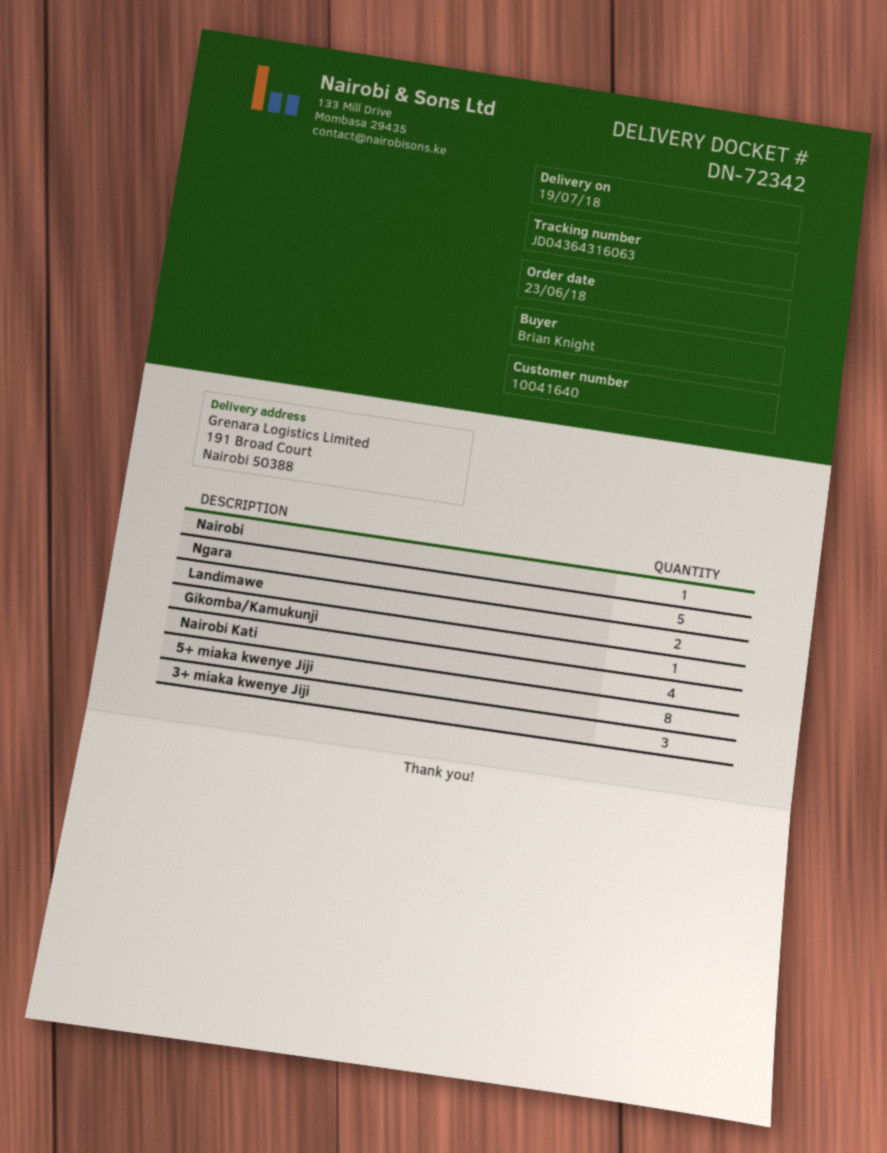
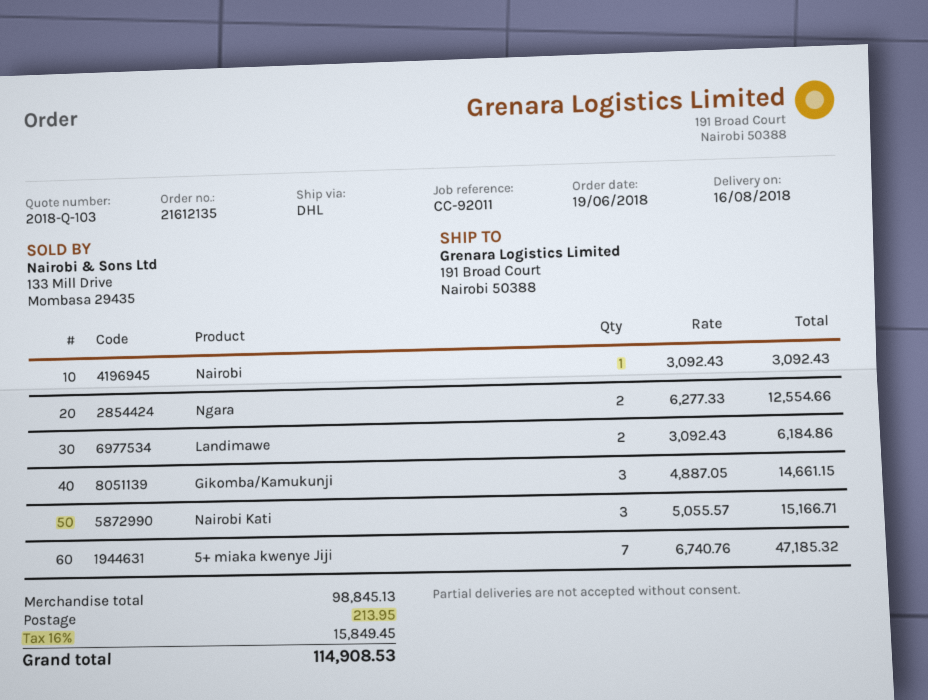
order date: 2018-06-23 -> 2018-06-19
delivery date: 2018-07-19 -> 2018-08-16
Ngara: 5 -> 2
Gikomba/Kamukunji: 1 -> 3
Nairobi Kati: 4 -> 3
5+ miaka kwenye Jiji: 8 -> 7
3+ miaka kwenye Jiji: 3 -> none

